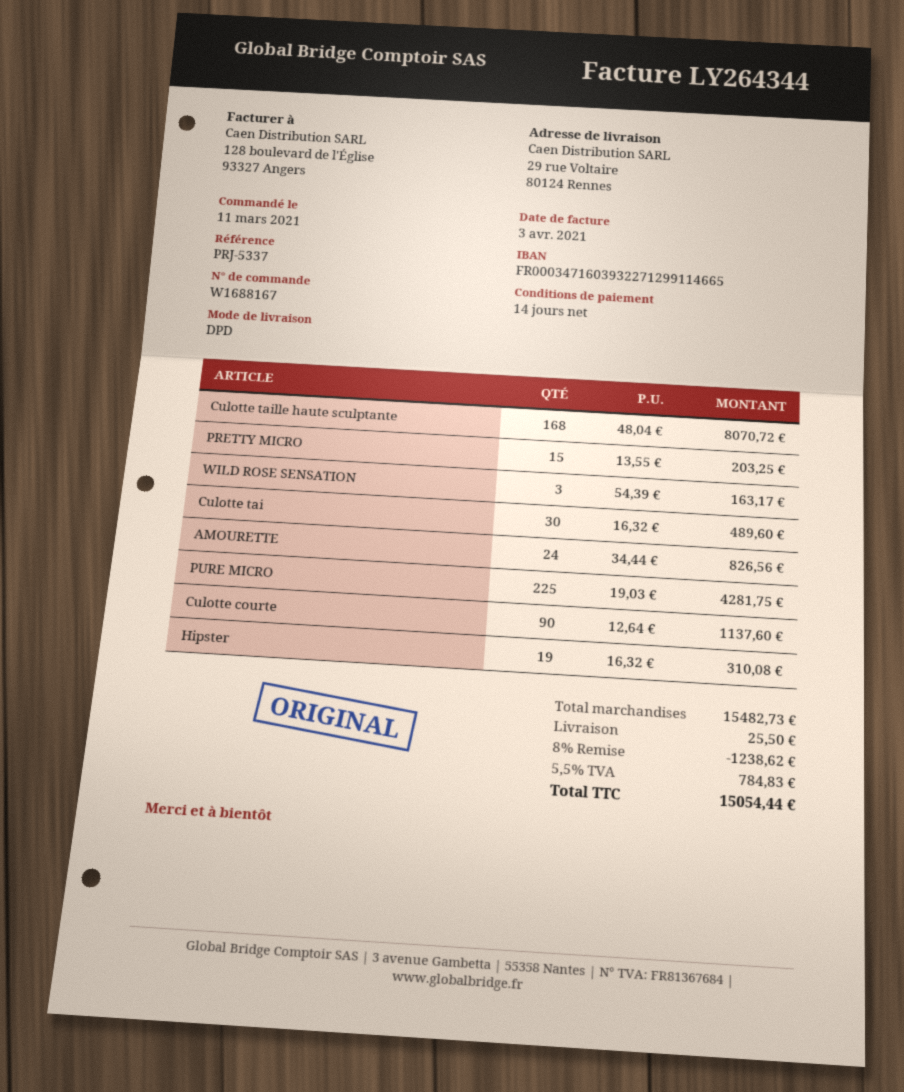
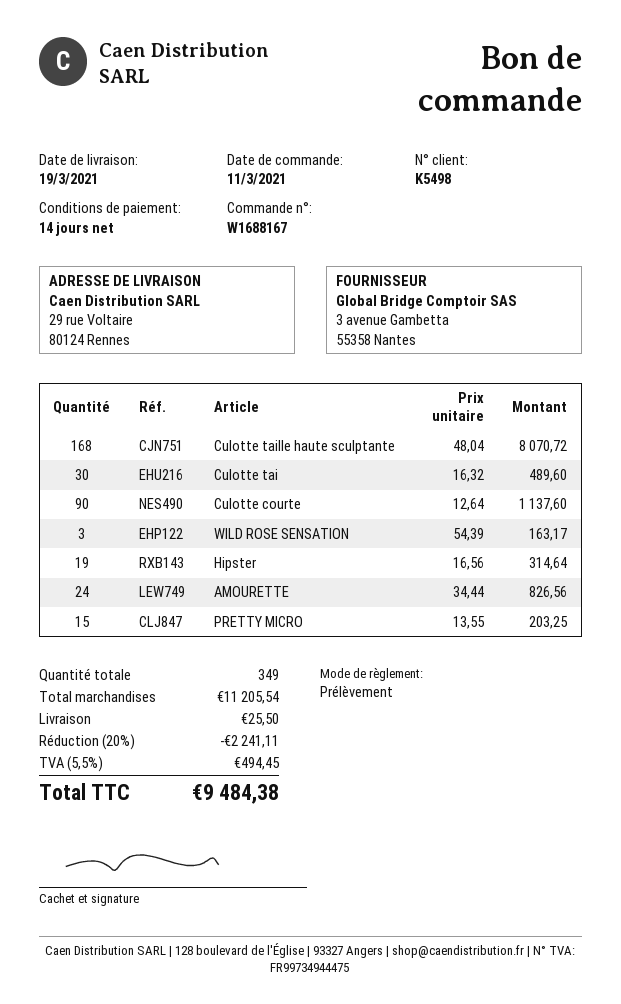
PURE MICRO: 225 x 19.03 = 4281.75 -> none
Hipster: 19 x 16.32 = 310.08 -> 19 x 16.56 = 314.64
subtotal: 15482.73 -> 11205.54
discount: 8% = 1238.62 -> 20% = 2241.11
tax: 5.5% = 784.83 -> 5.5% = 494.45
total: 15054.44 -> 9484.38

